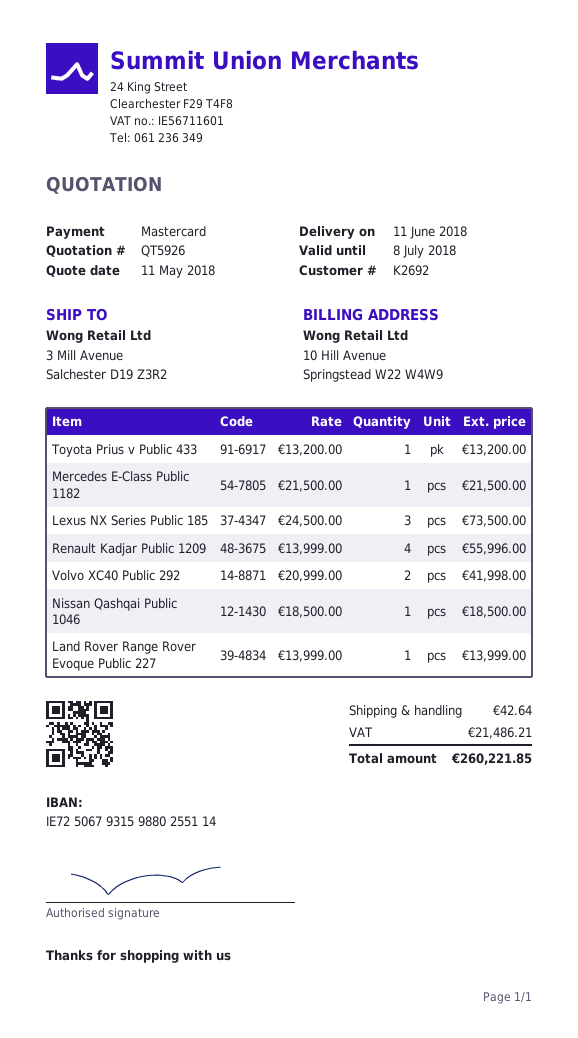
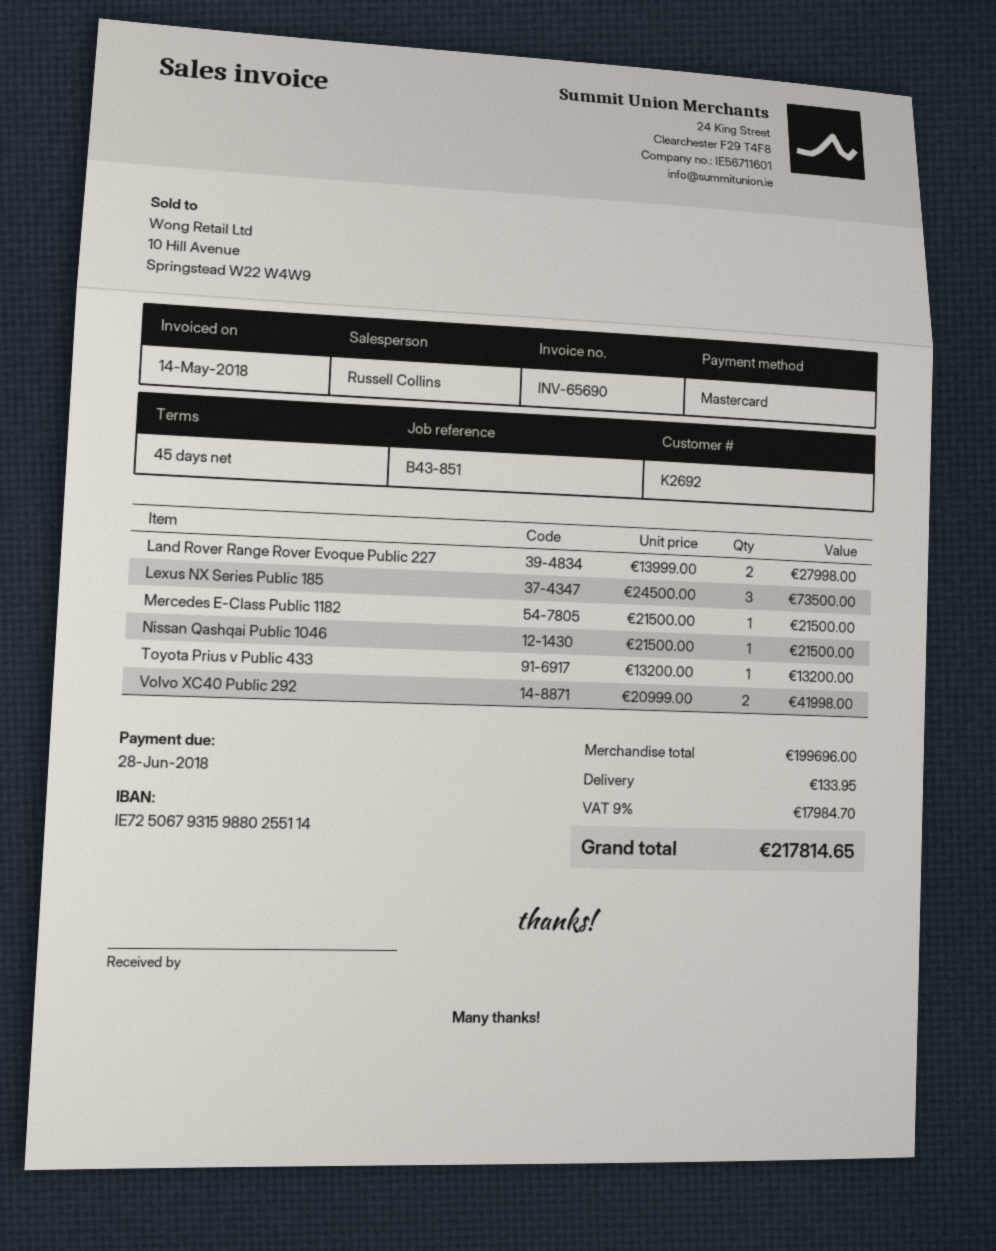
Renault Kadjar Public 1209: 4 x 13999.00 = 55996.00 -> none
Nissan Qashqai Public 1046: 1 x 18500.00 = 18500.00 -> 1 x 21500.00 = 21500.00
Land Rover Range Rover Evoque Public 227: 1 x 13999.00 = 13999.00 -> 2 x 13999.00 = 27998.00
shipping: 42.64 -> 133.95
tax: 21486.21 -> 17984.70
total: 260221.85 -> 217814.65

